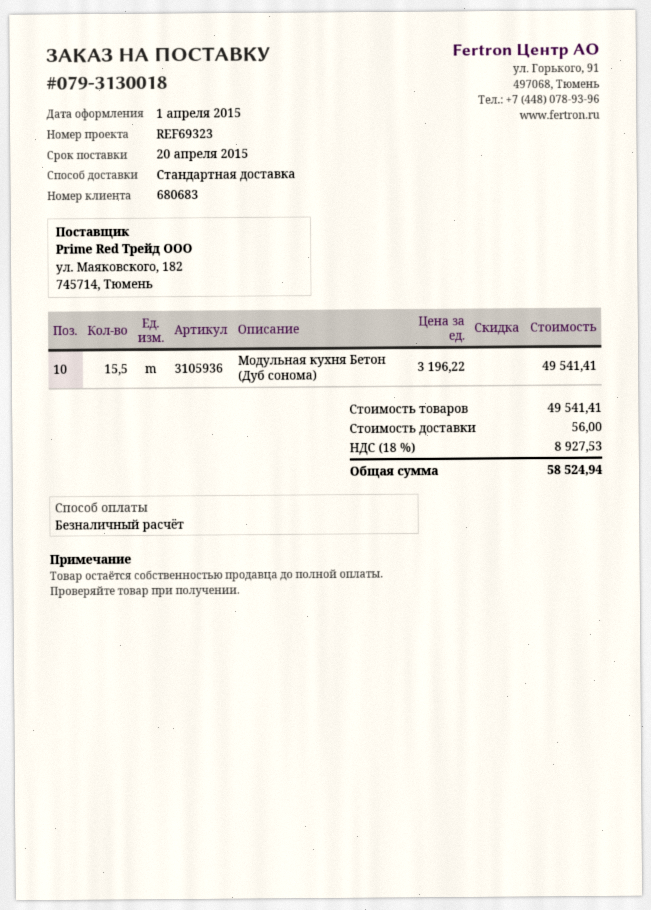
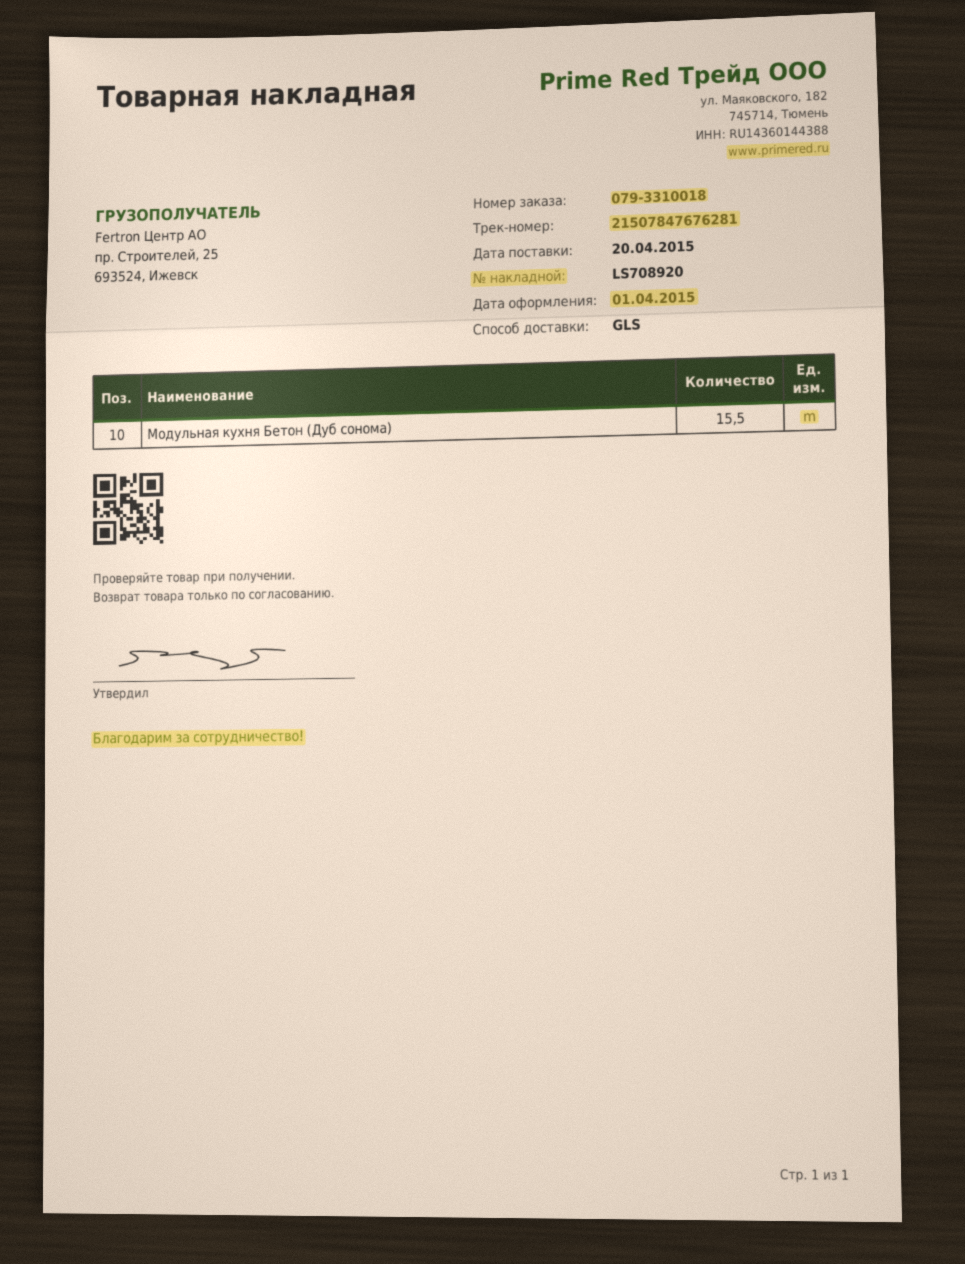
order number: 079-3130018 -> 079-3310018
shipping method: standard -> GLS

